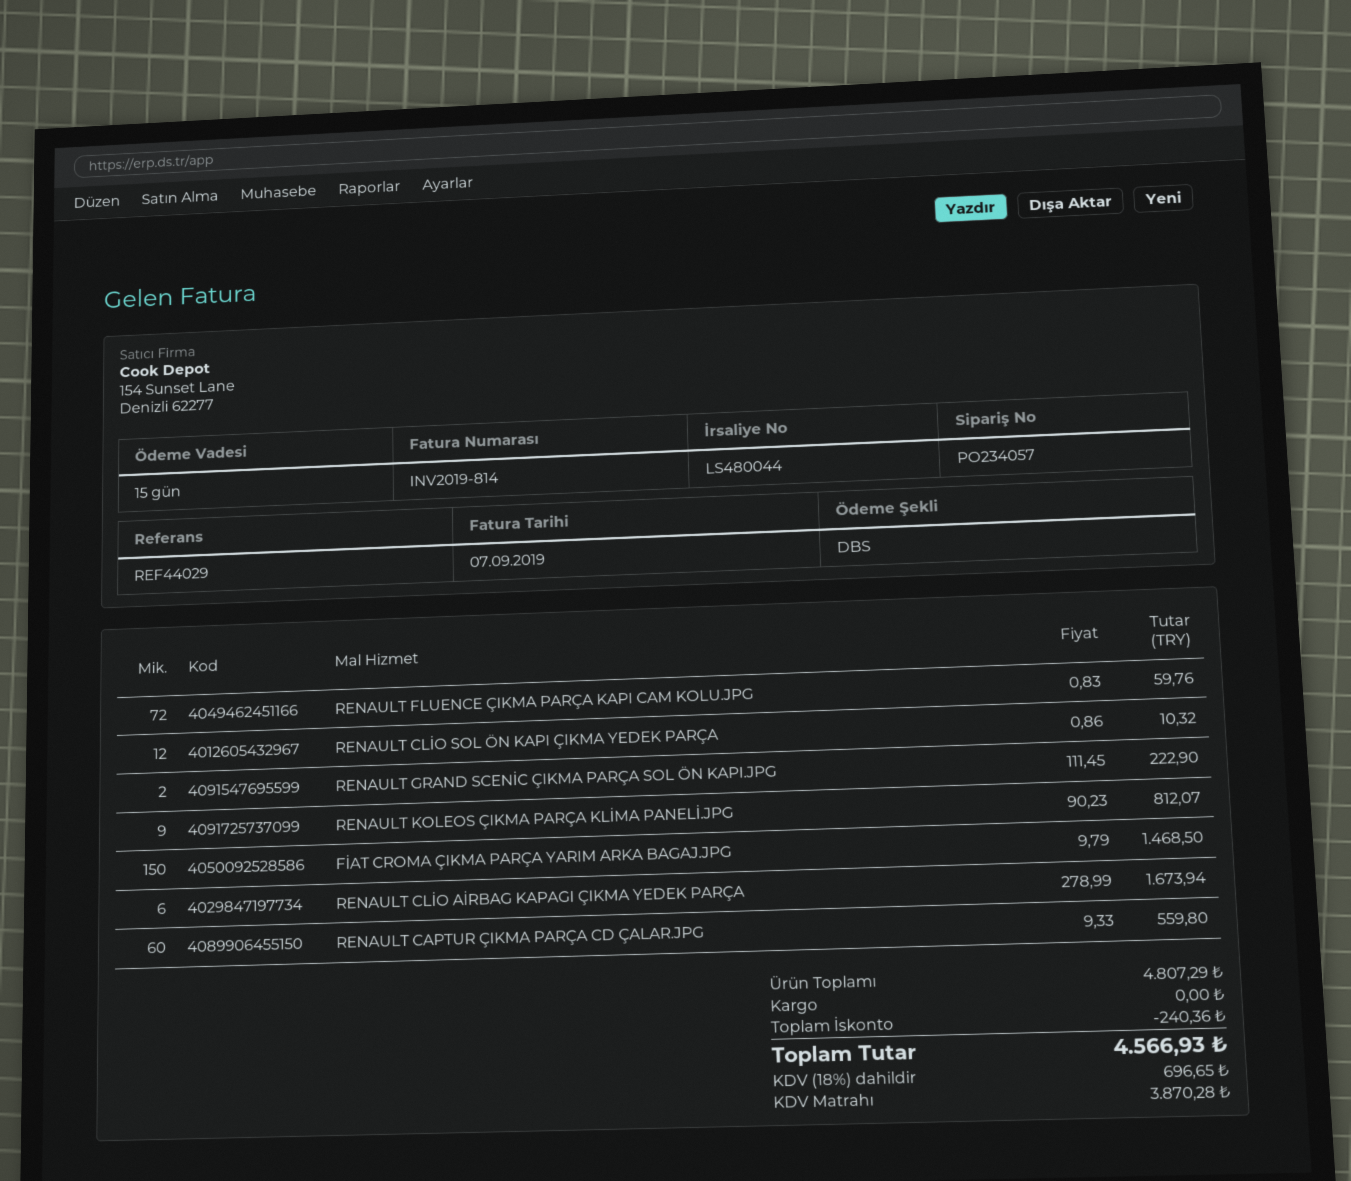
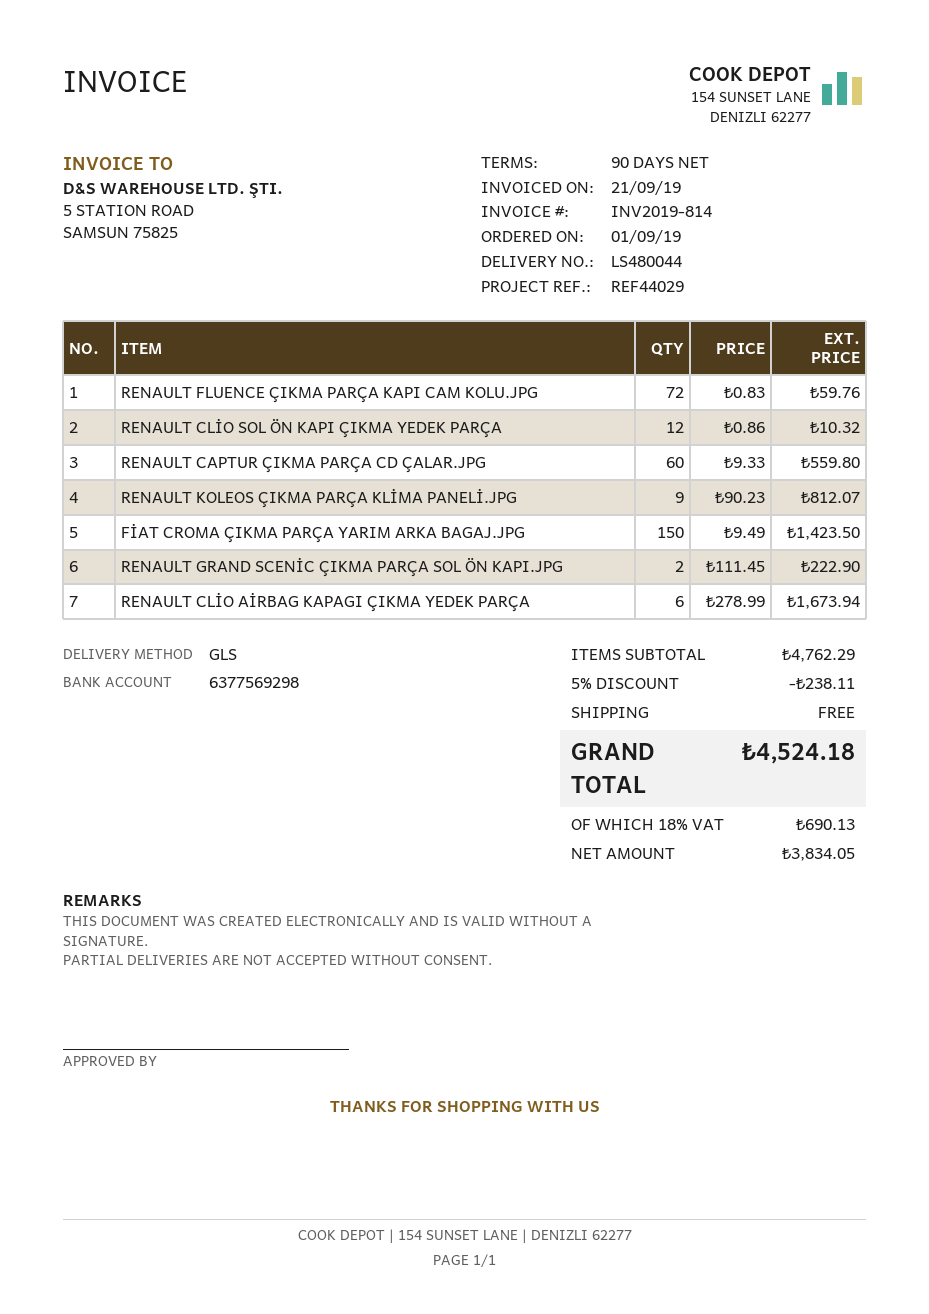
invoice date: 2019-09-07 -> 2019-09-21
payment terms: 15 days -> 90 days
FİAT CROMA ÇIKMA PARÇA YARIM ARKA BAGAJ.JPG: 150 x 9.79 = 1468.50 -> 150 x 9.49 = 1423.50
subtotal: 4807.29 -> 4762.29
discount: 240.36 -> 238.11
net: 3870.28 -> 3834.05
tax: 18% = 696.65 -> 18% = 690.13
total: 4566.93 -> 4524.18

